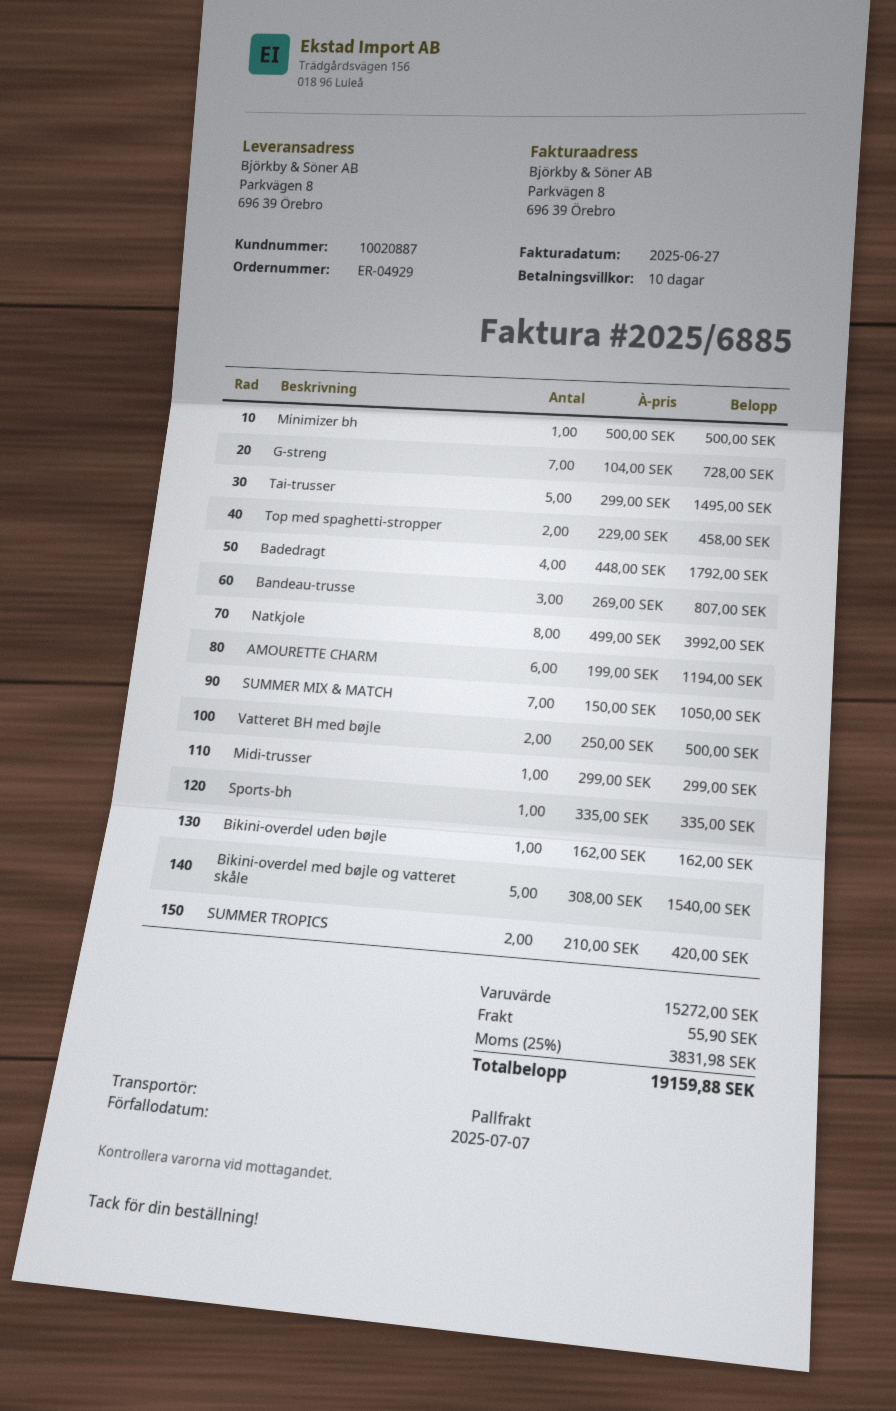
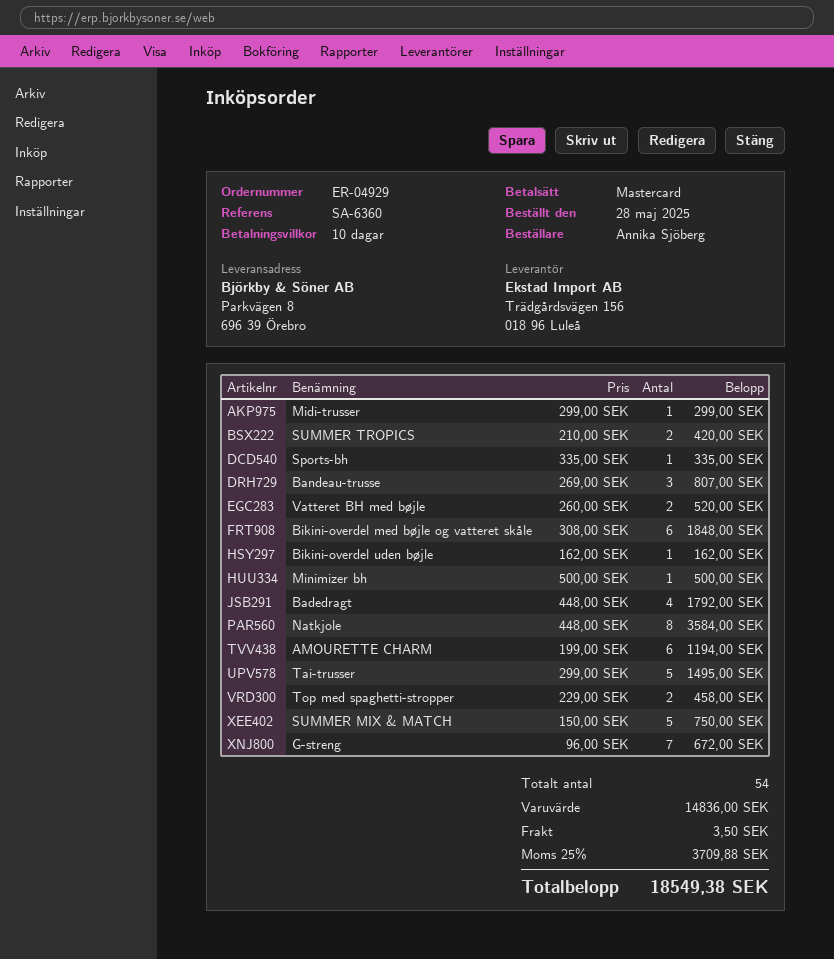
G-streng: 7 x 104.00 = 728.00 -> 7 x 96.00 = 672.00
Natkjole: 8 x 499.00 = 3992.00 -> 8 x 448.00 = 3584.00
SUMMER MIX & MATCH: 7 x 150.00 = 1050.00 -> 5 x 150.00 = 750.00
Vatteret BH med bøjle: 2 x 250.00 = 500.00 -> 2 x 260.00 = 520.00
Bikini-overdel med bøjle og vatteret skåle: 5 x 308.00 = 1540.00 -> 6 x 308.00 = 1848.00
subtotal: 15272.00 -> 14836.00
shipping: 55.90 -> 3.50
tax: 25% = 3831.98 -> 25% = 3709.88
total: 19159.88 -> 18549.38

